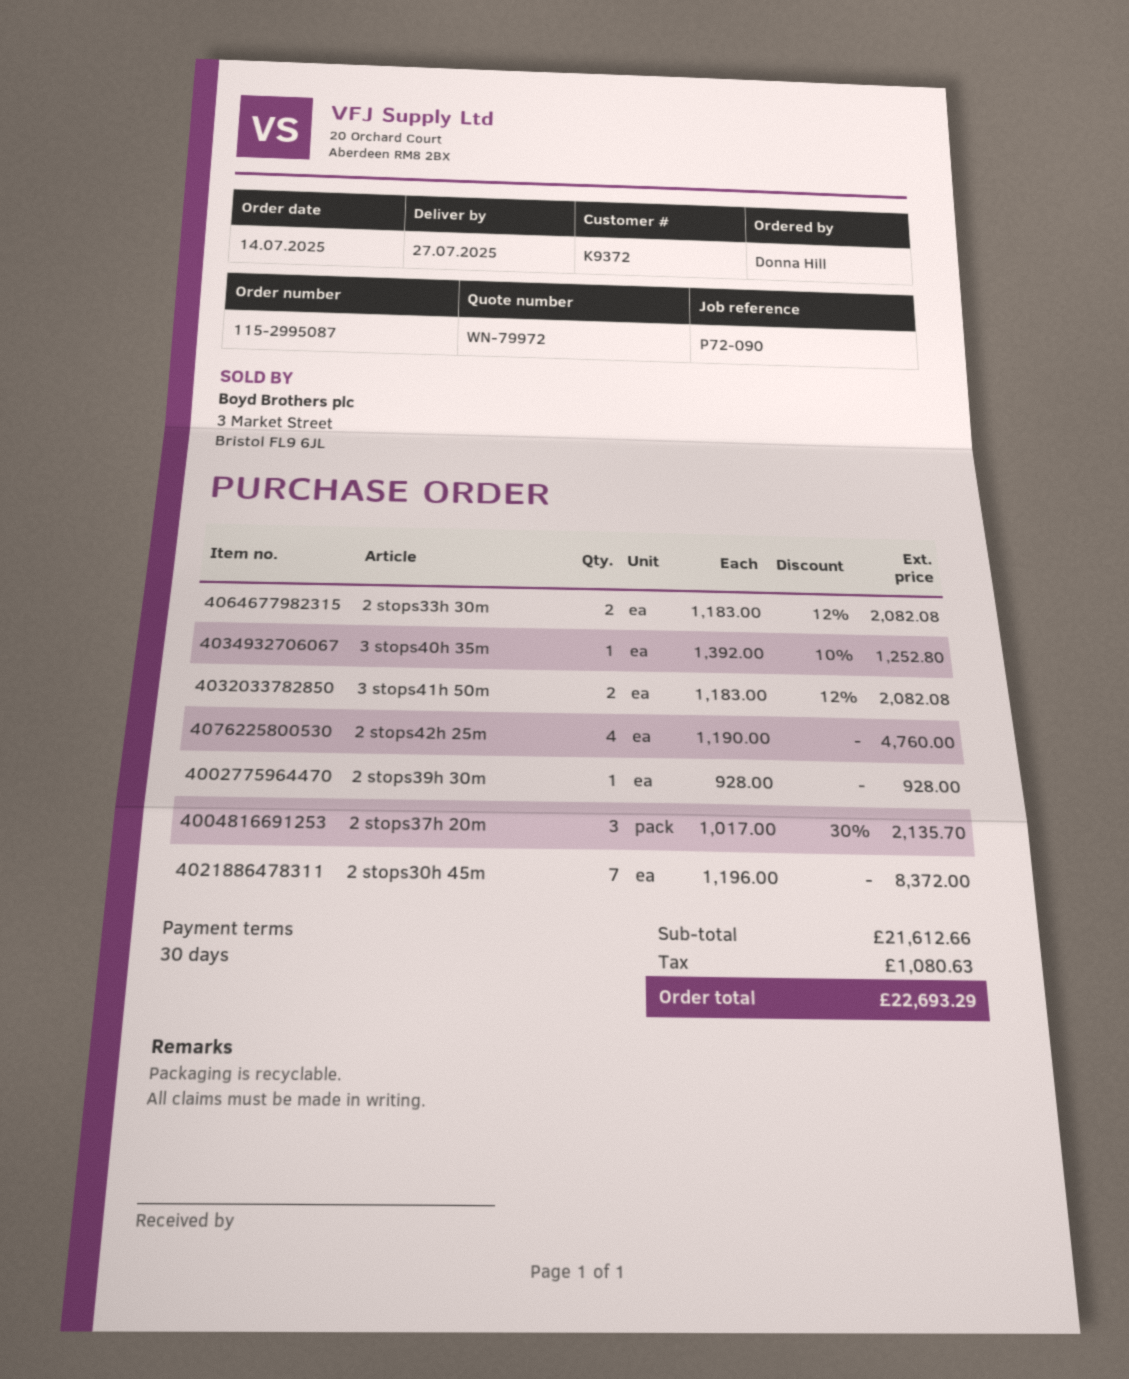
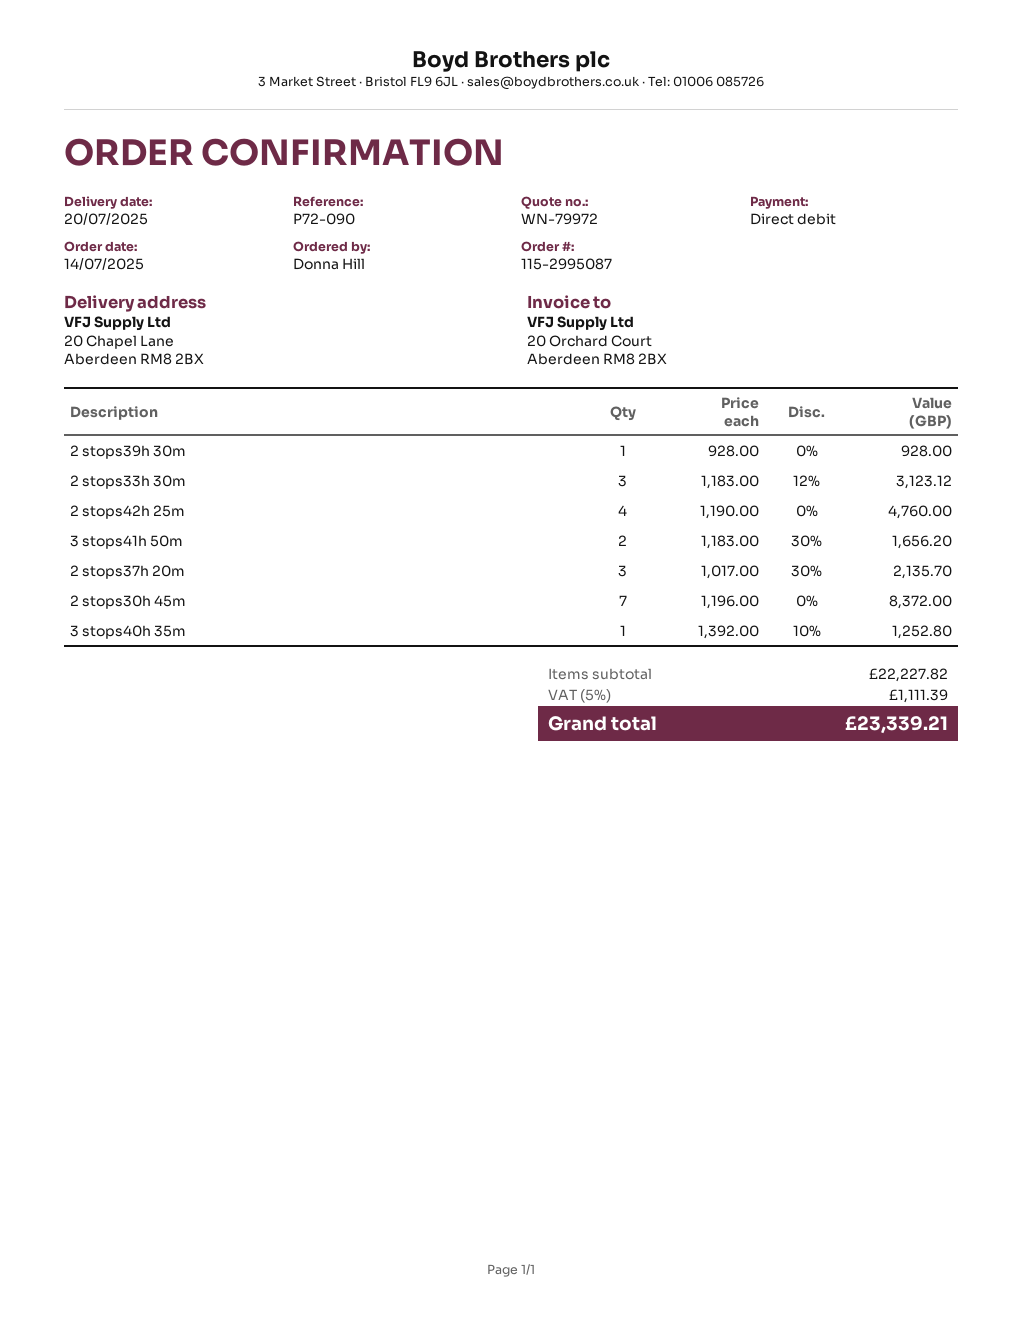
delivery date: 2025-07-27 -> 2025-07-20
2 stops33h 30m: 2 x 1183.00 - 12% = 2082.08 -> 3 x 1183.00 - 12% = 3123.12
3 stops41h 50m: 2 x 1183.00 - 12% = 2082.08 -> 2 x 1183.00 - 30% = 1656.20
subtotal: 21612.66 -> 22227.82
tax: 1080.63 -> 1111.39
total: 22693.29 -> 23339.21

